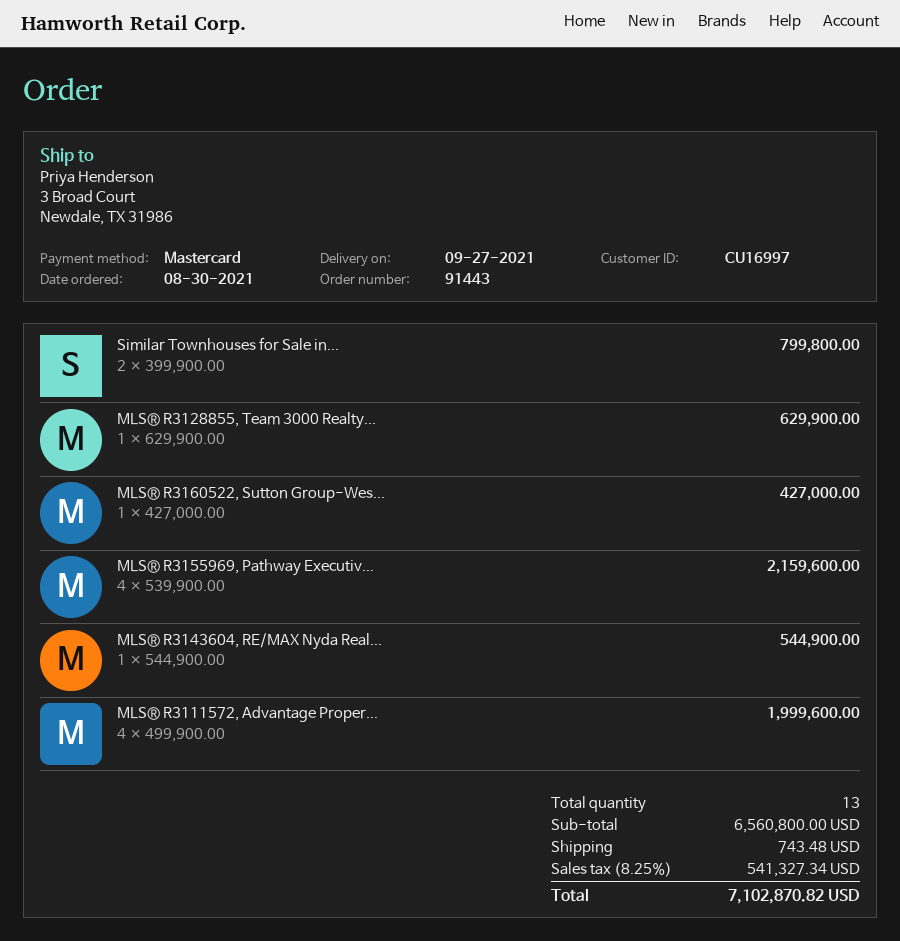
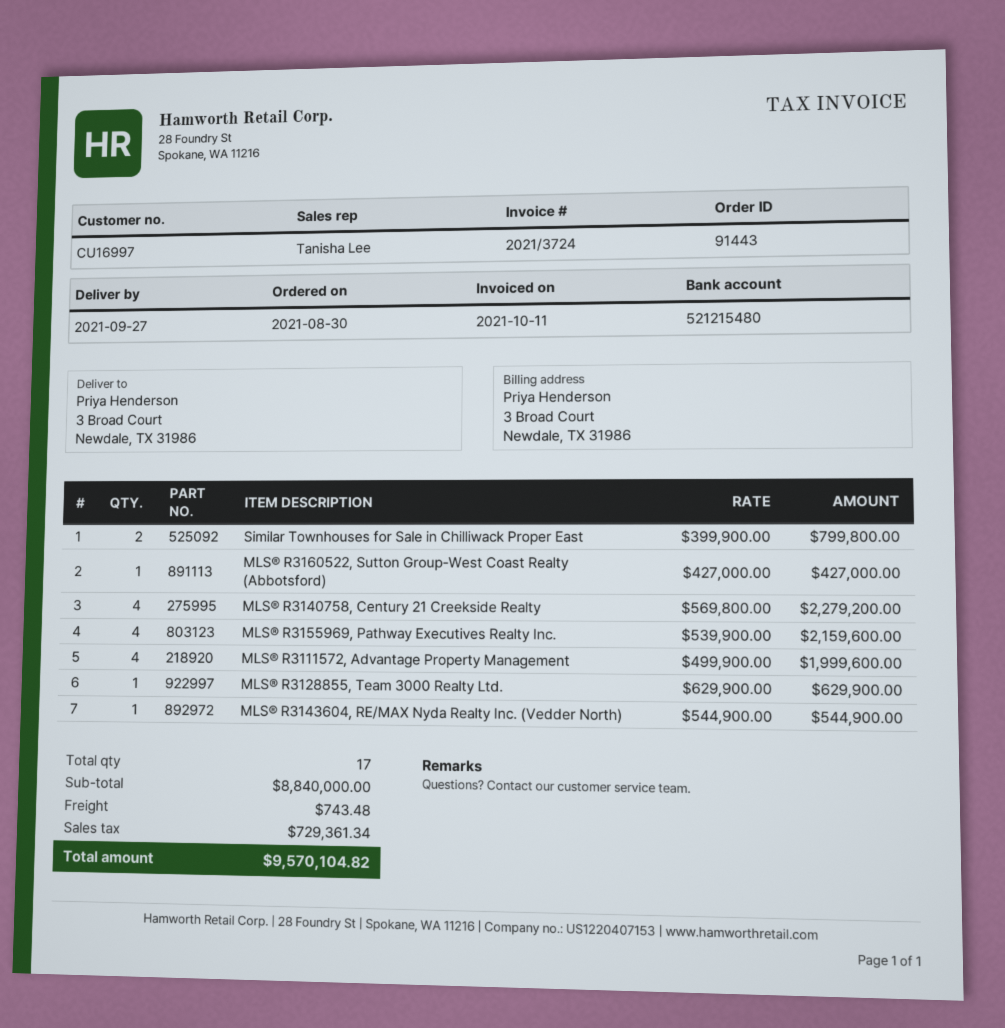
MLS® R3140758, Century 21 Creekside Realty: none -> 4 x 569800.00 = 2279200.00
total quantity: 13 -> 17
subtotal: 6560800.00 -> 8840000.00
tax: 541327.34 -> 729361.34
total: 7102870.82 -> 9570104.82

